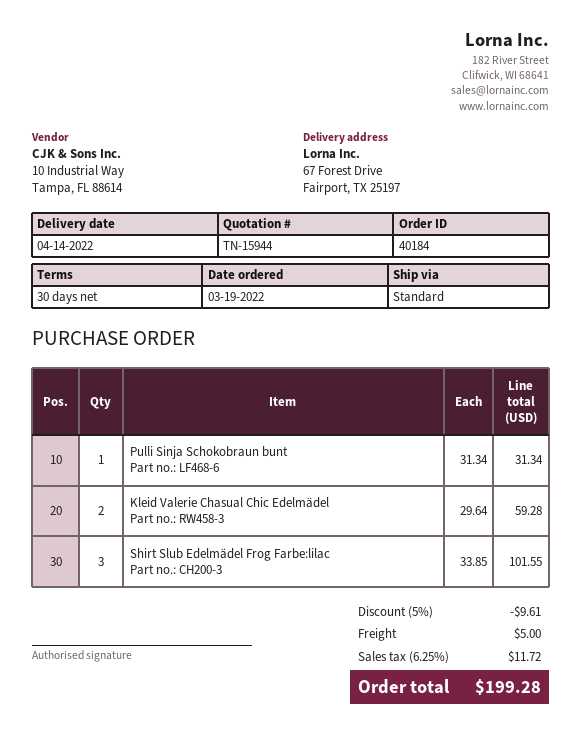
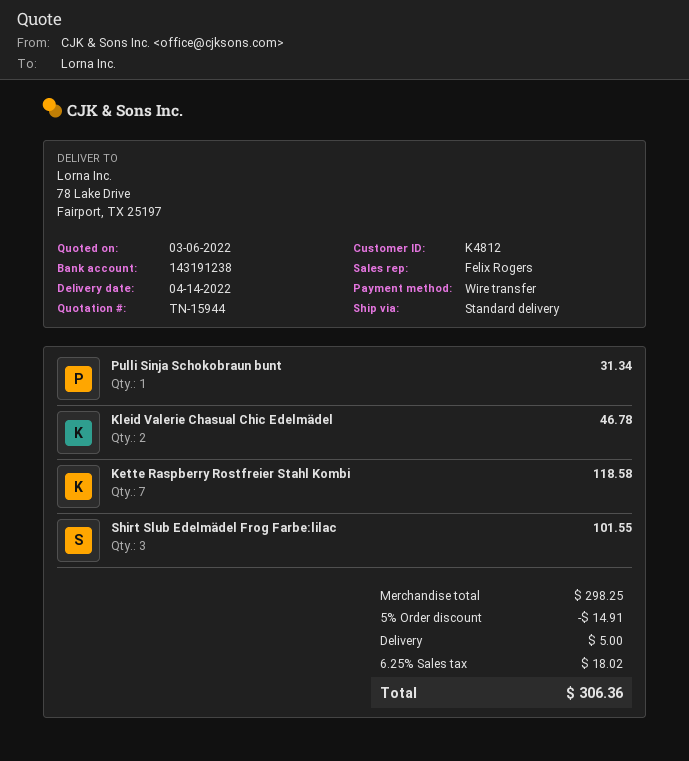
ship to: 67 Forest Drive, Fairport, TX 25197 -> 78 Lake Drive, Fairport, TX 25197
Kleid Valerie Chasual Chic Edelmädel: 2 for 59.28 -> 2 for 46.78
Kette Raspberry Rostfreier Stahl Kombi: none -> 7 for 118.58
discount: 5% = 9.61 -> 5% = 14.91
tax: 6.25% = 11.72 -> 6.25% = 18.02
total: 199.28 -> 306.36

